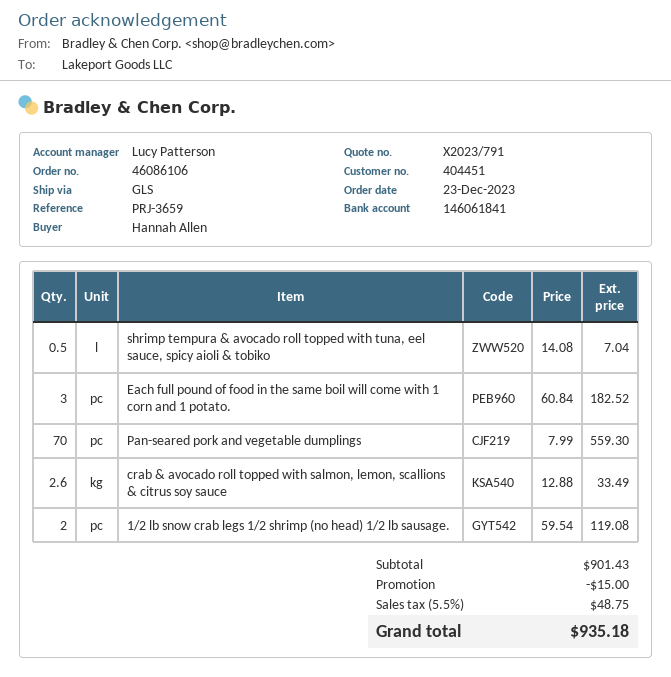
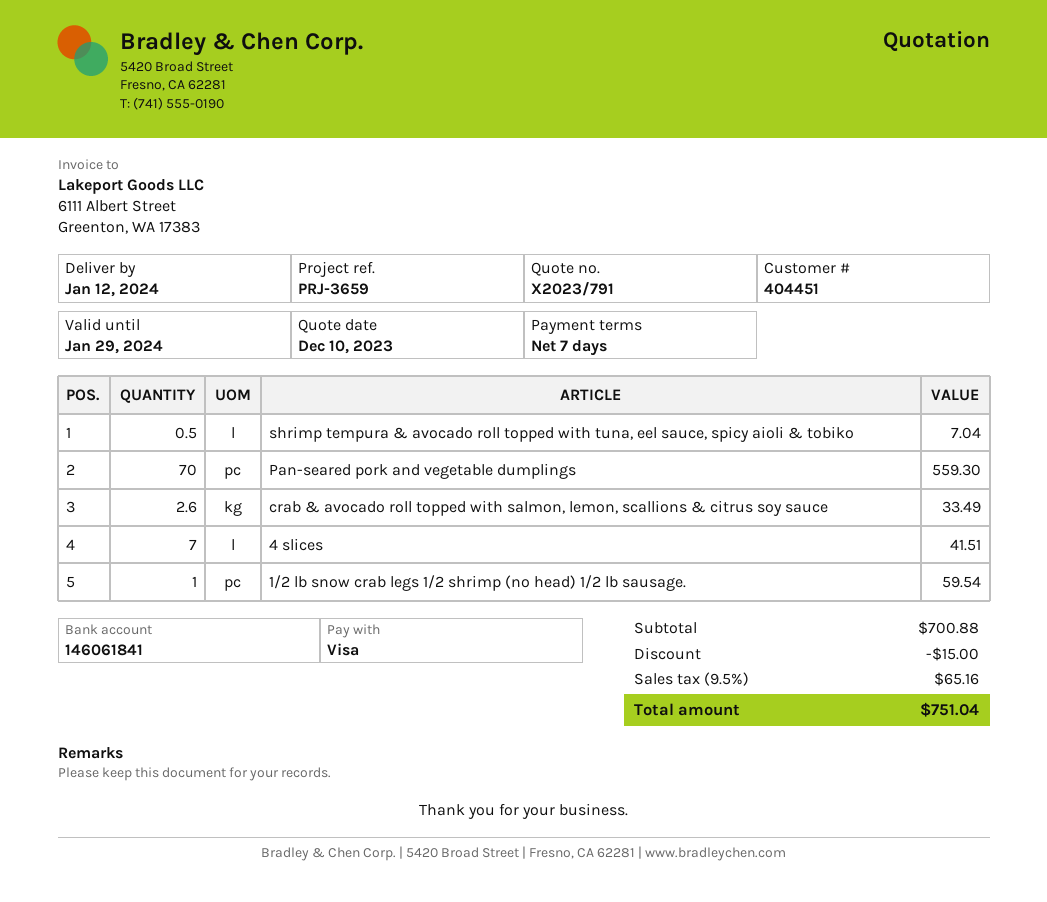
Each full pound of food in the same boil will come with 1 corn and 1 potato.: 3 for 182.52 -> none
1/2 lb snow crab legs 1/2 shrimp (no head) 1/2 lb sausage.: 2 for 119.08 -> 1 for 59.54
4 slices: none -> 7 for 41.51
subtotal: 901.43 -> 700.88
tax: 5.5% = 48.75 -> 9.5% = 65.16
total: 935.18 -> 751.04

